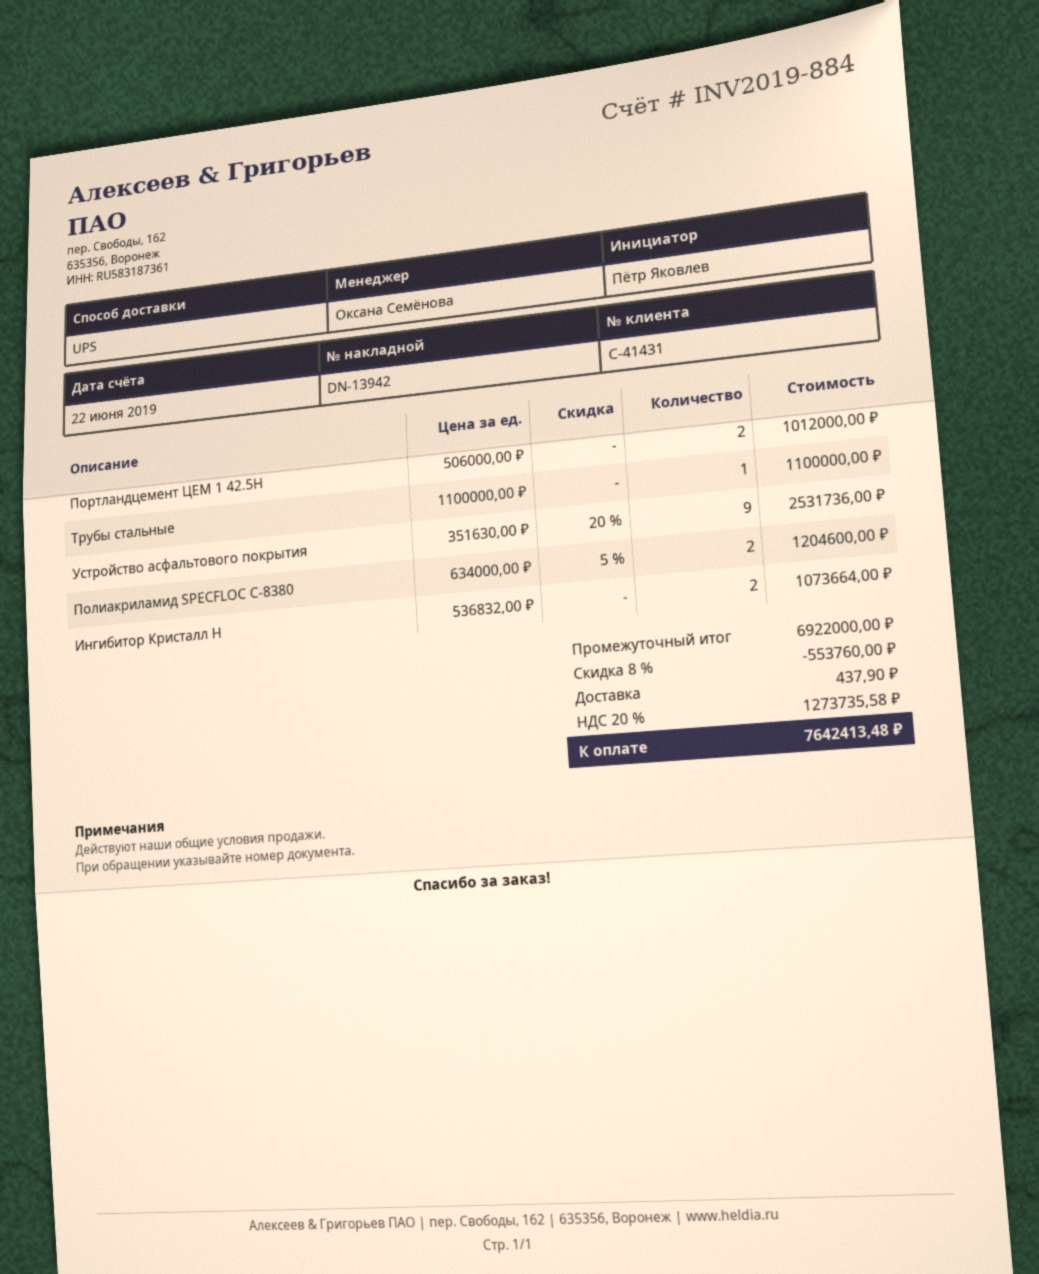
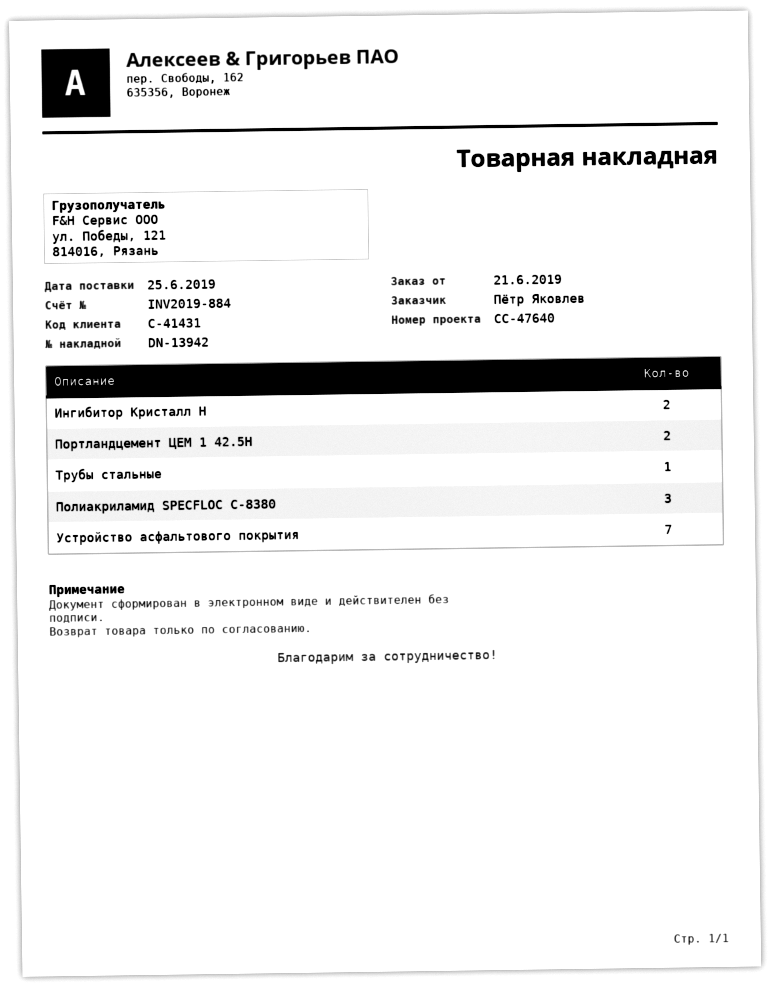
Устройство асфальтового покрытия: 9 -> 7
Полиакриламид SPECFLOC C-8380: 2 -> 3

